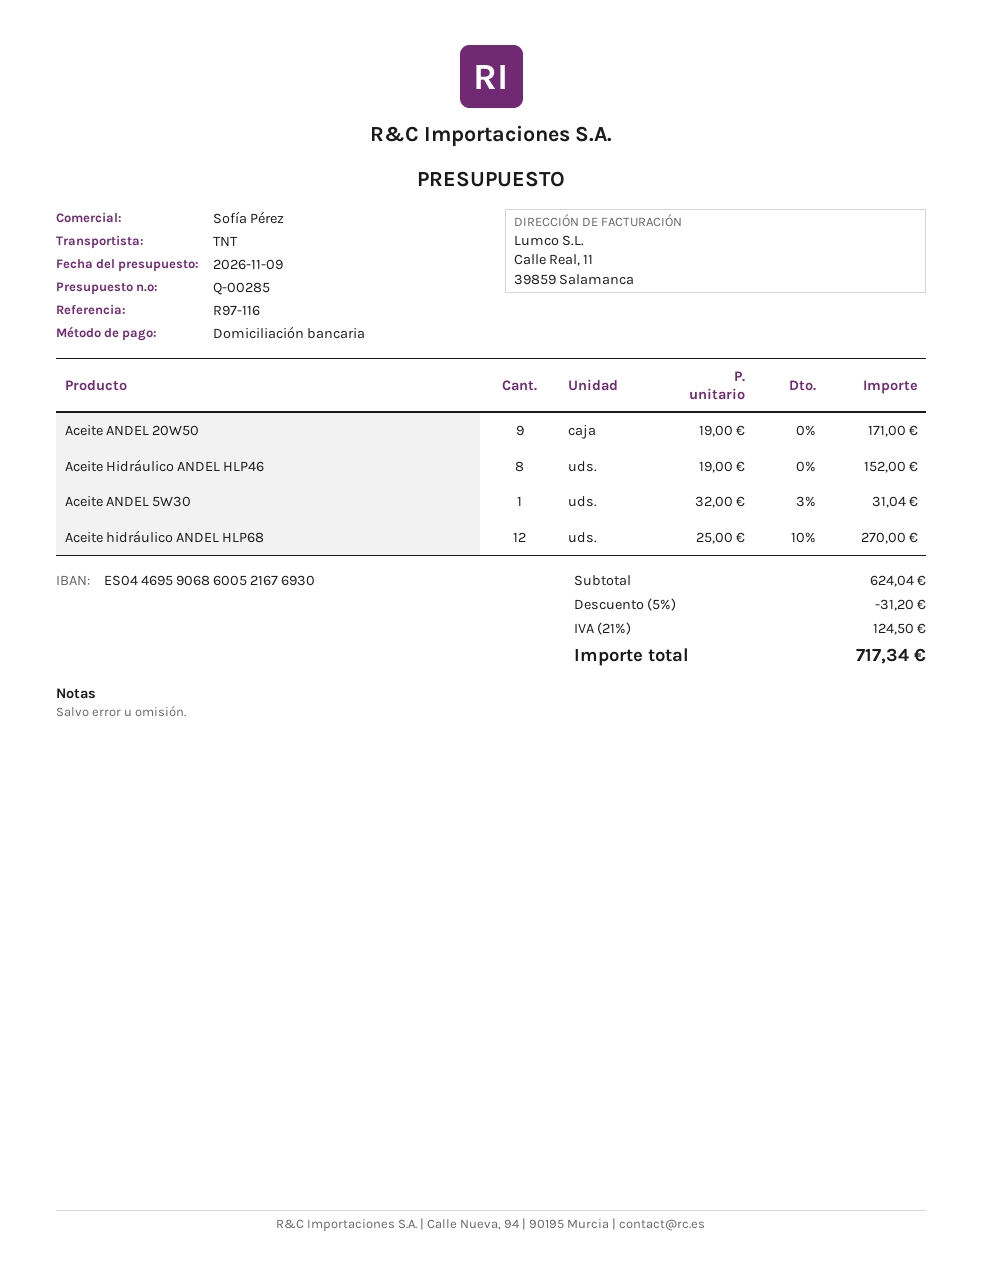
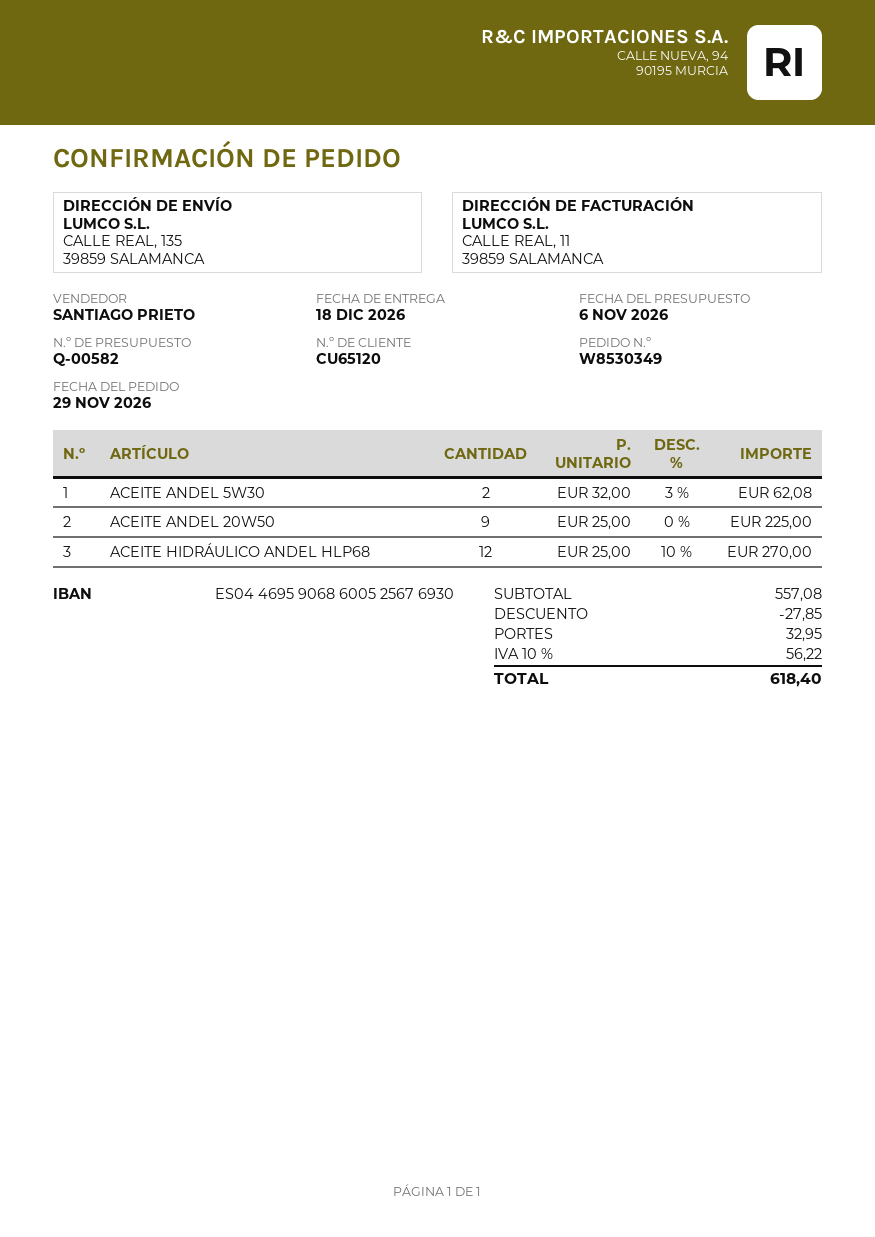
quote number: Q-00285 -> Q-00582
quote date: 2026-11-09 -> 2026-11-06
sales rep: Sofía Pérez -> SANTIAGO PRIETO
bank account: ES0446959068600521676930 -> ES0446959068600525676930
Aceite ANDEL 20W50: 9 x 19.00 = 171.00 -> 9 x 25.00 = 225.00
Aceite Hidráulico ANDEL HLP46: 8 x 19.00 = 152.00 -> none
Aceite ANDEL 5W30: 1 x 32.00 - 3% = 31.04 -> 2 x 32.00 - 3% = 62.08
subtotal: 624.04 -> 557.08
discount: 31.20 -> 27.85
shipping: none -> 32.95
tax: 21% = 124.50 -> 10% = 56.22
total: 717.34 -> 618.40

